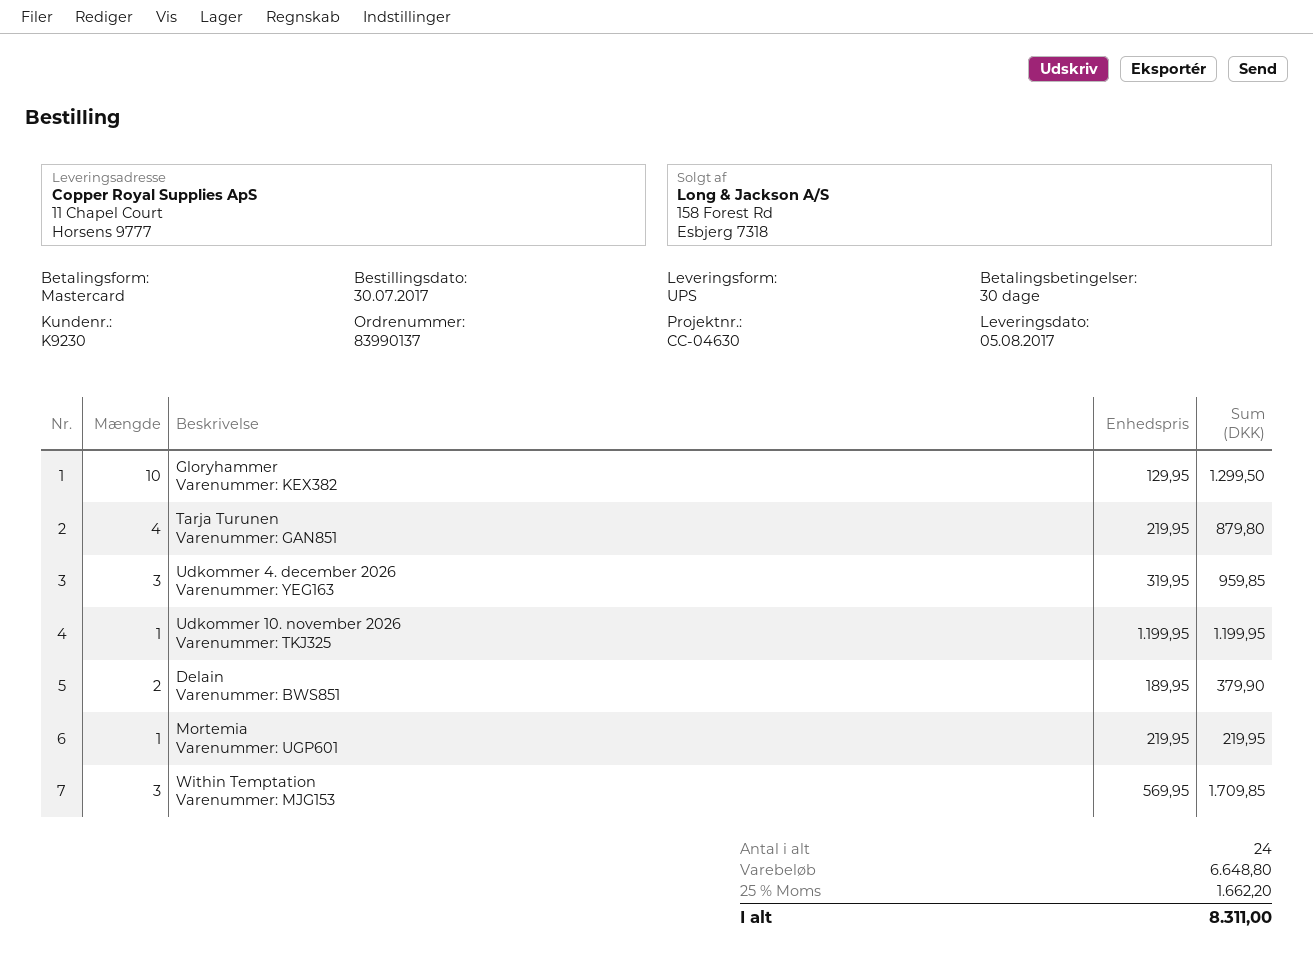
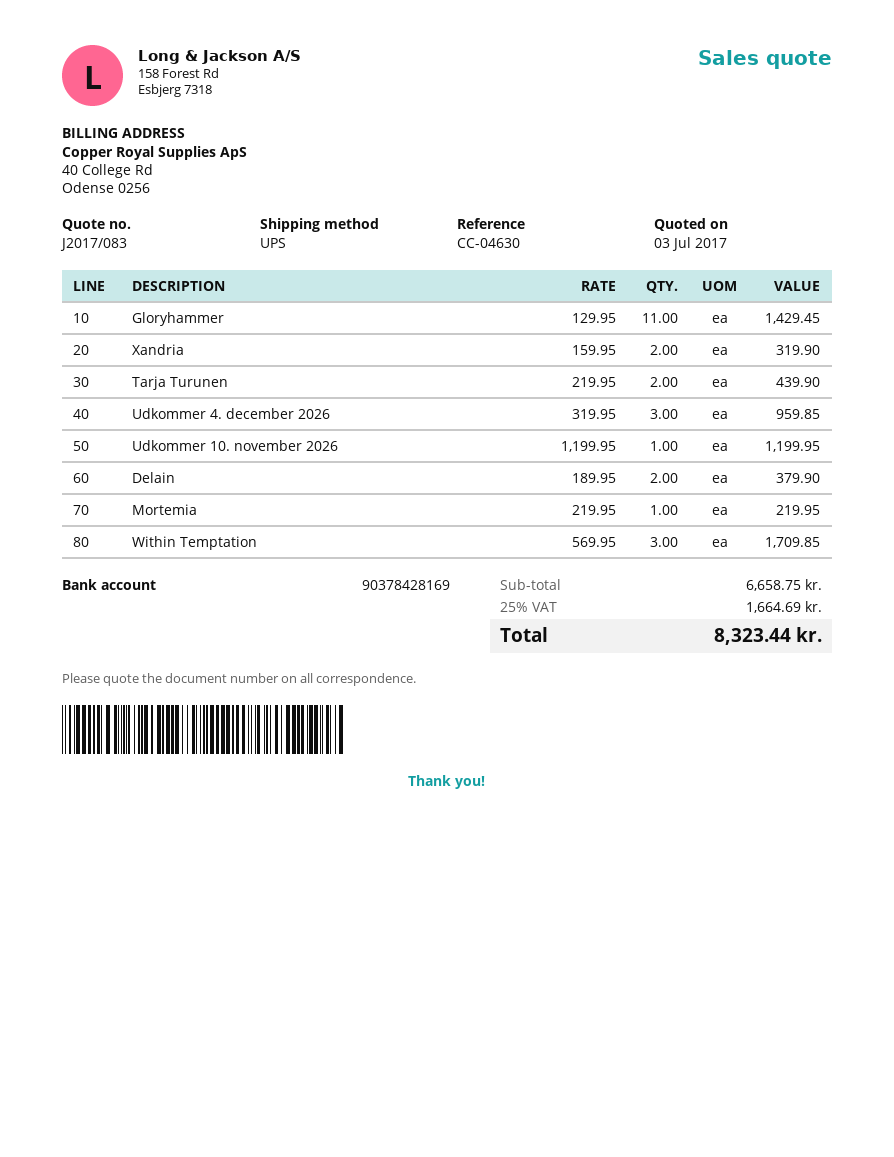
Gloryhammer: 10 x 129.95 = 1299.50 -> 11 x 129.95 = 1429.45
Tarja Turunen: 4 x 219.95 = 879.80 -> 2 x 219.95 = 439.90
Xandria: none -> 2 x 159.95 = 319.90
subtotal: 6648.80 -> 6658.75
tax: 25% = 1662.20 -> 25% = 1664.69
total: 8311.00 -> 8323.44

